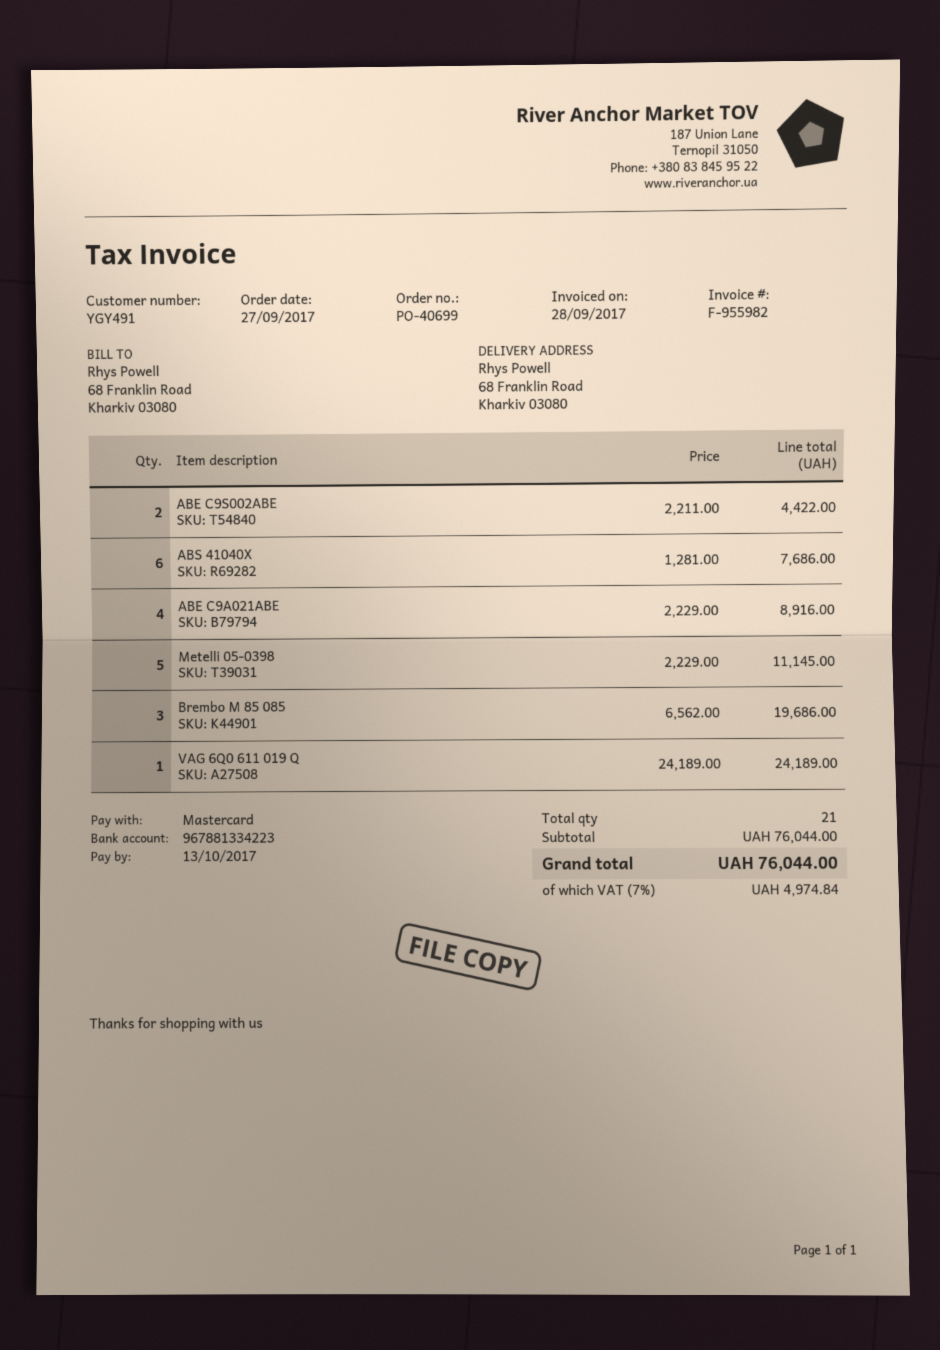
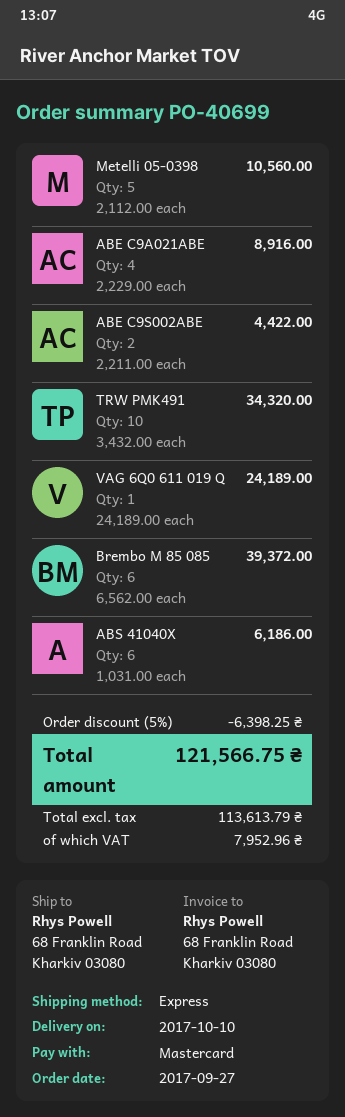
ABS 41040X: 6 x 1281.00 = 7686.00 -> 6 x 1031.00 = 6186.00
Metelli 05-0398: 5 x 2229.00 = 11145.00 -> 5 x 2112.00 = 10560.00
Brembo M 85 085: 3 x 6562.00 = 19686.00 -> 6 x 6562.00 = 39372.00
TRW PMK491: none -> 10 x 3432.00 = 34320.00
discount: none -> 5% = 6398.25
tax: 4974.84 -> 7952.96
total: 76044.00 -> 121566.75

